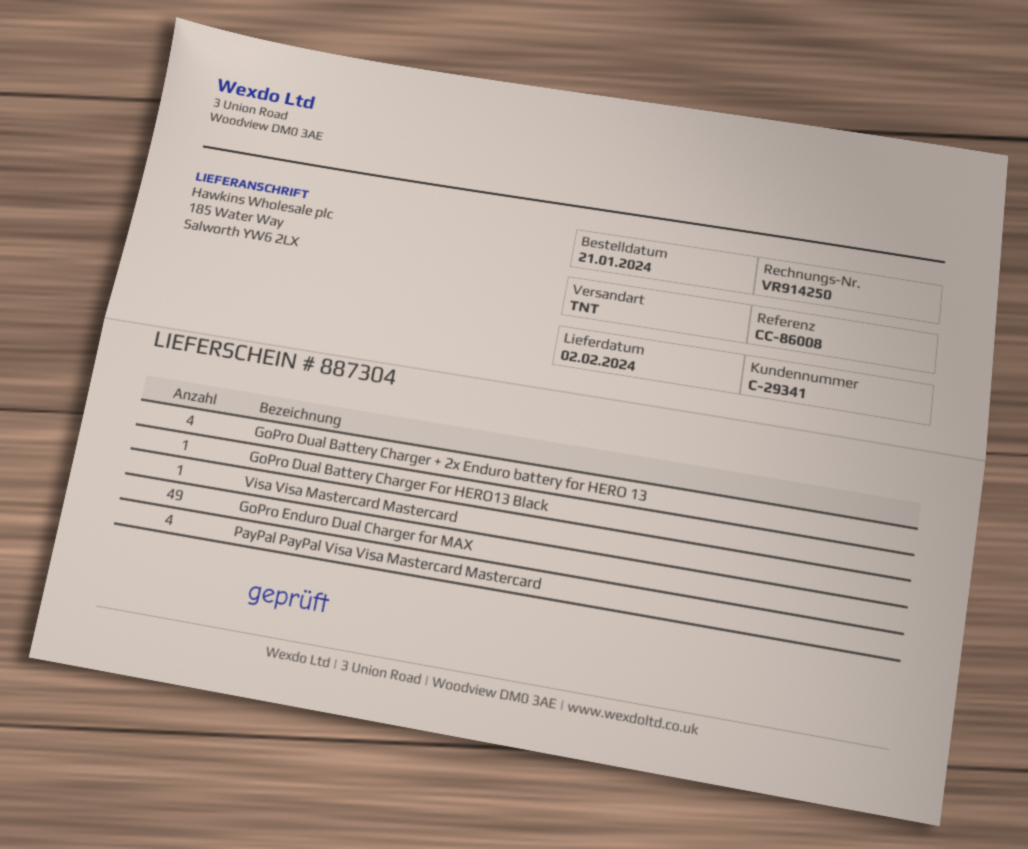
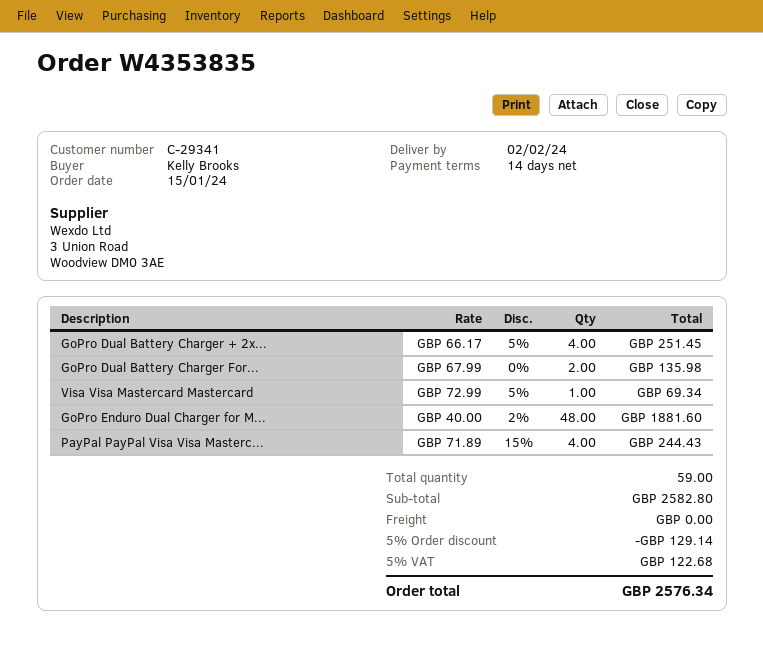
order date: 2024-01-21 -> 2024-01-15
GoPro Dual Battery Charger For HERO13 Black: 1 -> 2
GoPro Enduro Dual Charger for MAX: 49 -> 48

